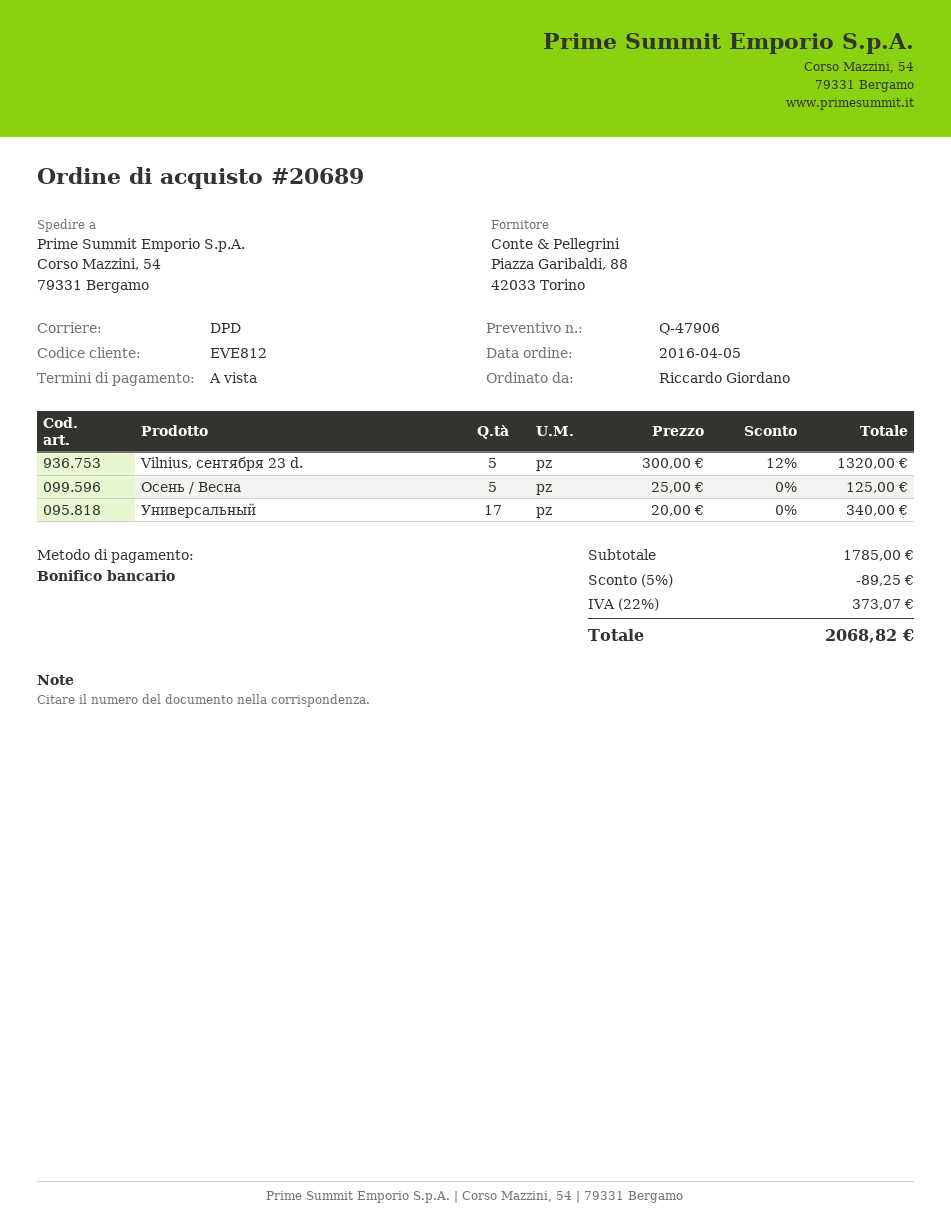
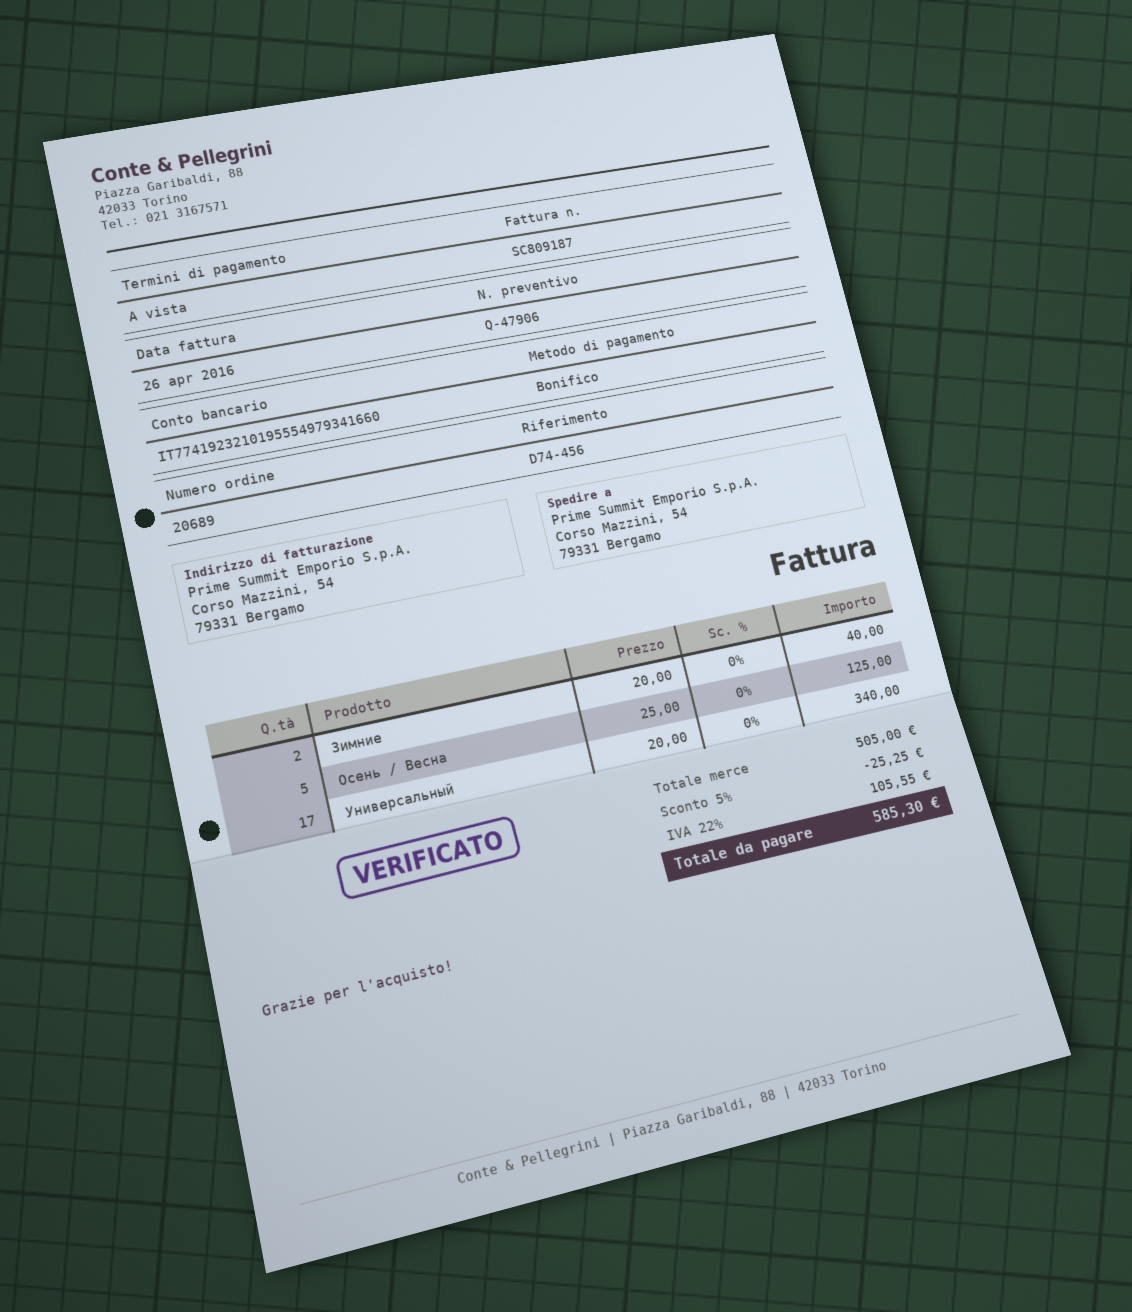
Vilnius, сентября 23 d.: 5 x 300.00 - 12% = 1320.00 -> none
Зимние: none -> 2 x 20.00 = 40.00
subtotal: 1785.00 -> 505.00
discount: 5% = 89.25 -> 5% = 25.25
tax: 22% = 373.07 -> 22% = 105.55
total: 2068.82 -> 585.30

